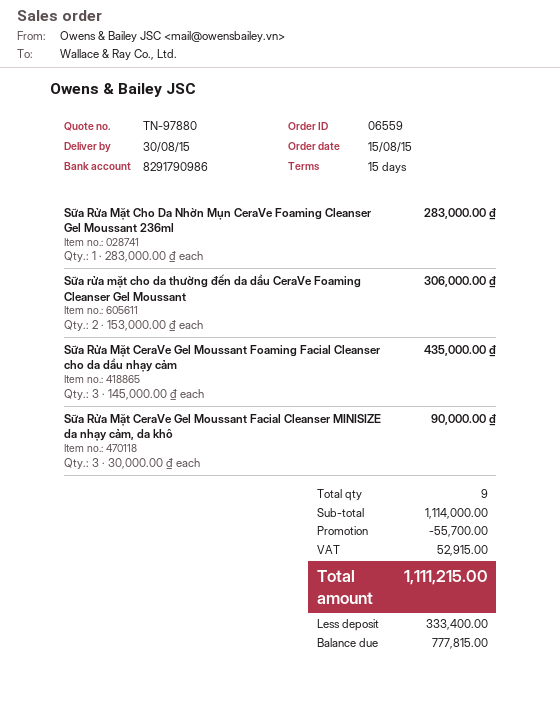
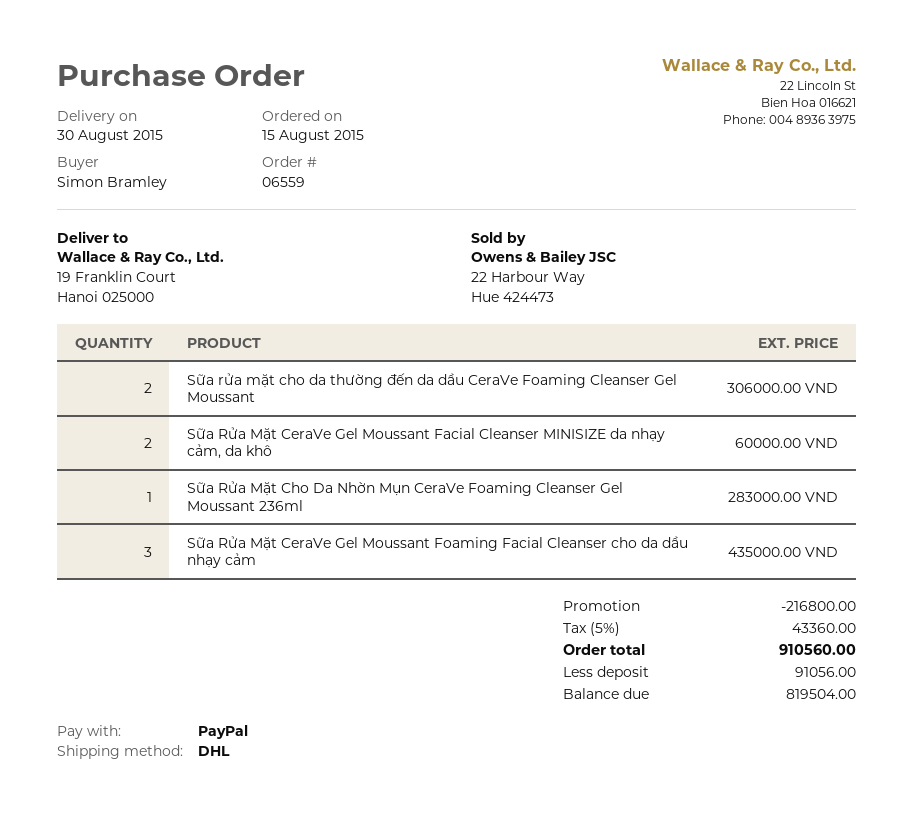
Sữa Rửa Mặt CeraVe Gel Moussant Facial Cleanser MINISIZE da nhạy cảm, da khô: 3 for 90000.00 -> 2 for 60000.00
discount: 55700.00 -> 216800.00
tax: 52915.00 -> 43360.00
total: 1111215.00 -> 910560.00
deposit: 333400.00 -> 91056.00
balance: 777815.00 -> 819504.00

